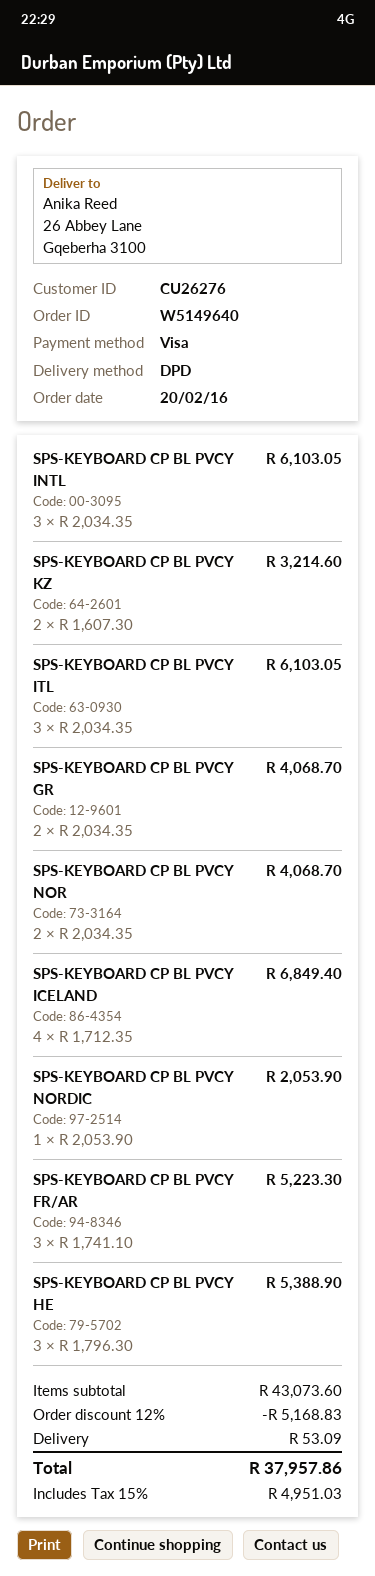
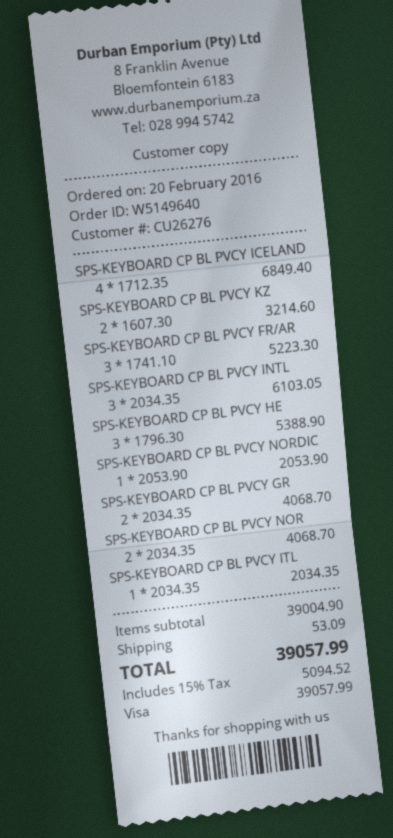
SPS-KEYBOARD CP BL PVCY ITL: 3 x 2034.35 = 6103.05 -> 1 x 2034.35 = 2034.35
subtotal: 43073.60 -> 39004.90
discount: 12% = 5168.83 -> none
tax: 15% = 4951.03 -> 15% = 5094.52
total: 37957.86 -> 39057.99

